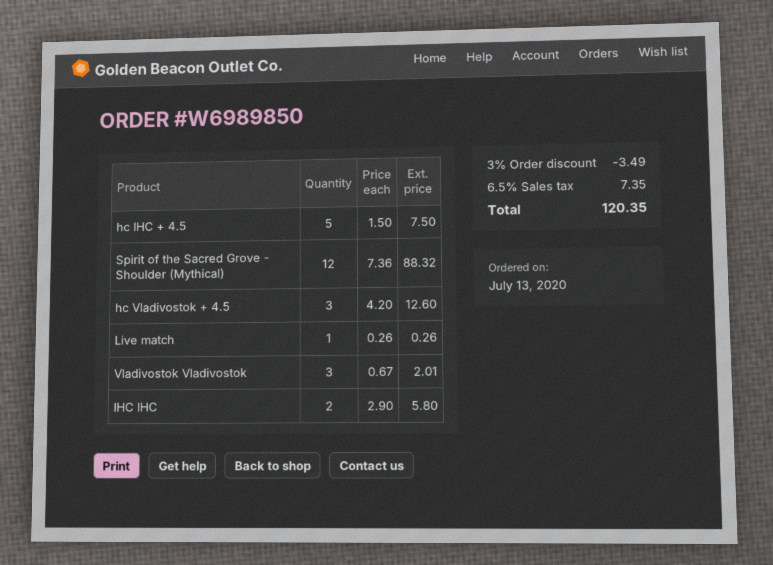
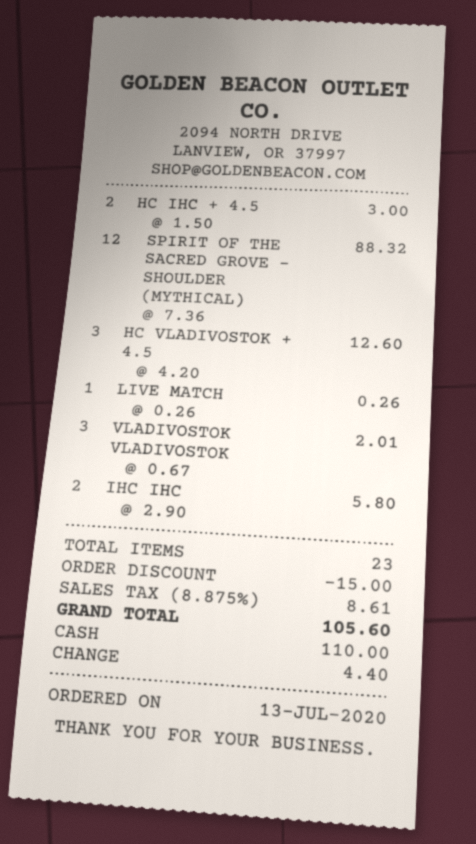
hc IHC + 4.5: 5 x 1.50 = 7.50 -> 2 x 1.50 = 3.00
discount: 3.49 -> 15.00
tax: 6.5% = 7.35 -> 8.875% = 8.61
total: 120.35 -> 105.60

